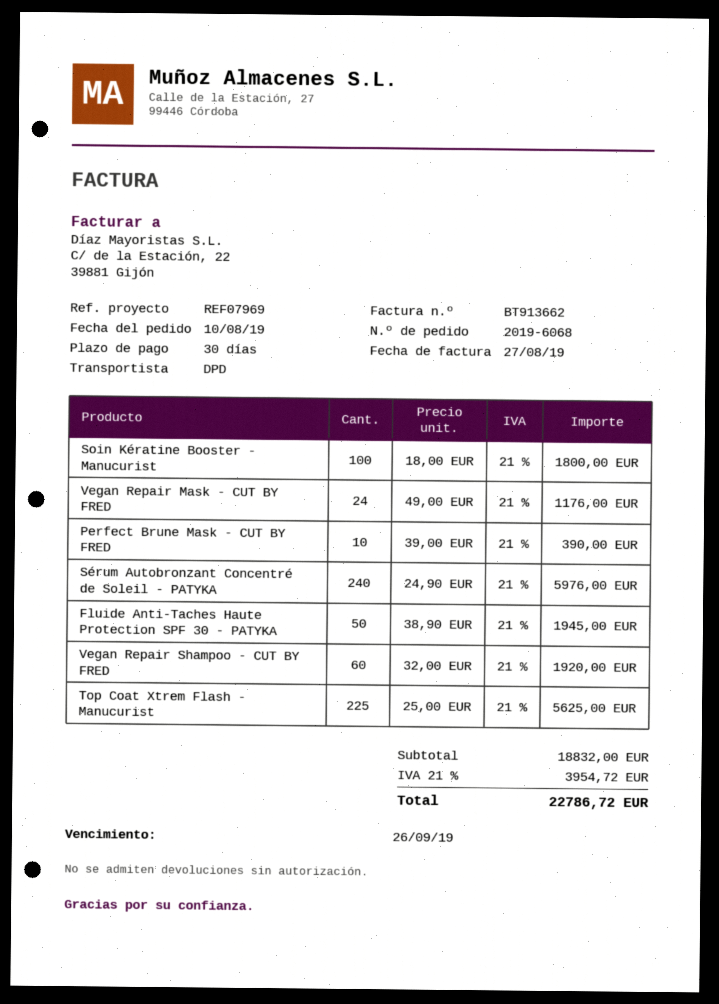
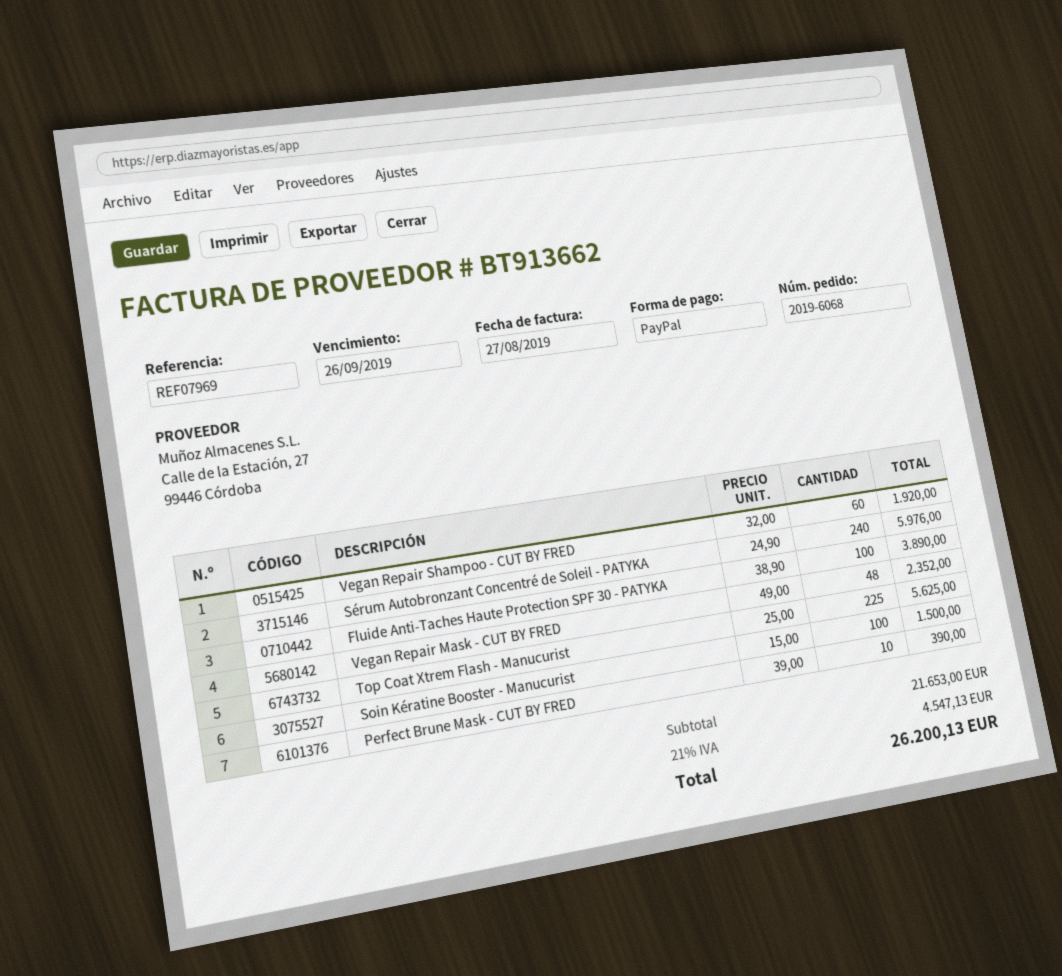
Soin Kératine Booster - Manucurist: 100 x 18.00 = 1800.00 -> 100 x 15.00 = 1500.00
Vegan Repair Mask - CUT BY FRED: 24 x 49.00 = 1176.00 -> 48 x 49.00 = 2352.00
Fluide Anti-Taches Haute Protection SPF 30 - PATYKA: 50 x 38.90 = 1945.00 -> 100 x 38.90 = 3890.00
subtotal: 18832.00 -> 21653.00
tax: 21% = 3954.72 -> 21% = 4547.13
total: 22786.72 -> 26200.13

